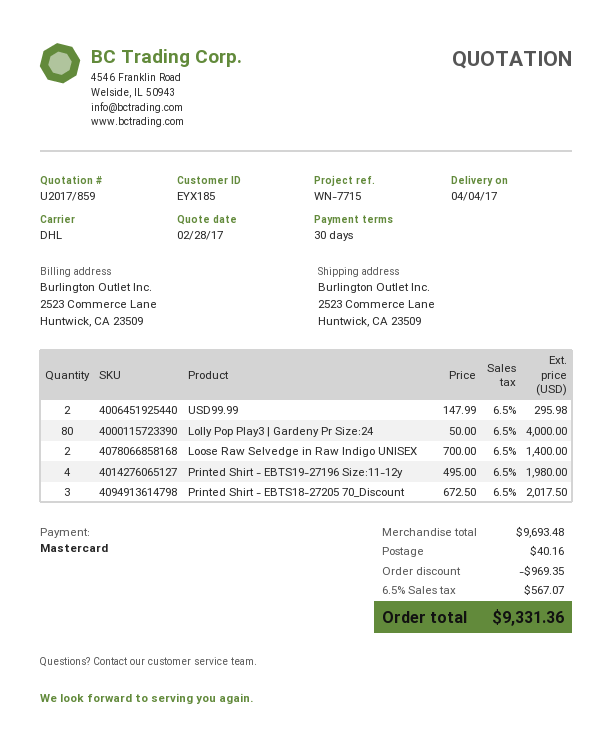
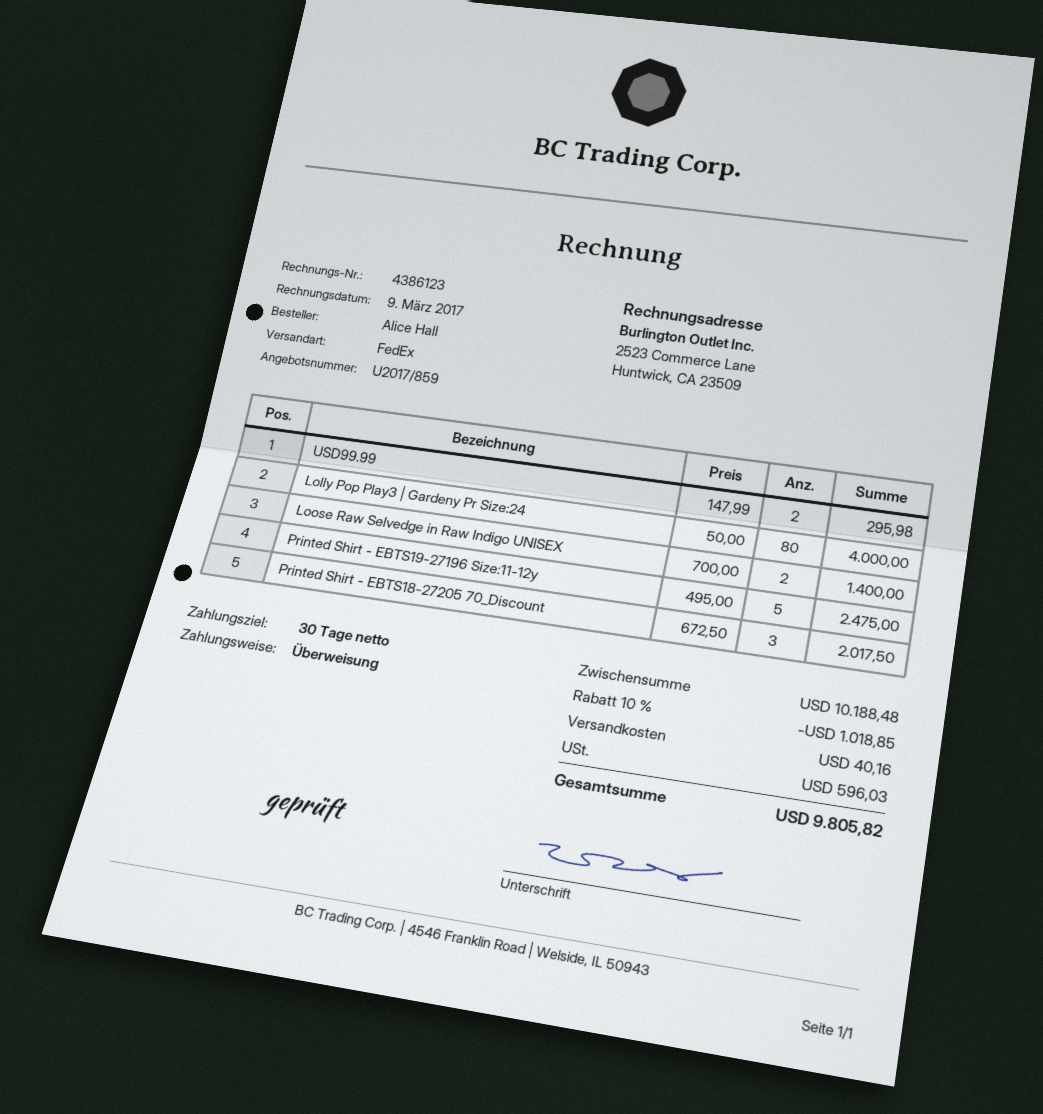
payment method: Mastercard -> bank transfer
shipping method: DHL -> FedEx
Printed Shirt - EBTS19-27196 Size:11-12y: 4 x 495.00 = 1980.00 -> 5 x 495.00 = 2475.00
subtotal: 9693.48 -> 10188.48
discount: 969.35 -> 1018.85
tax: 567.07 -> 596.03
total: 9331.36 -> 9805.82

